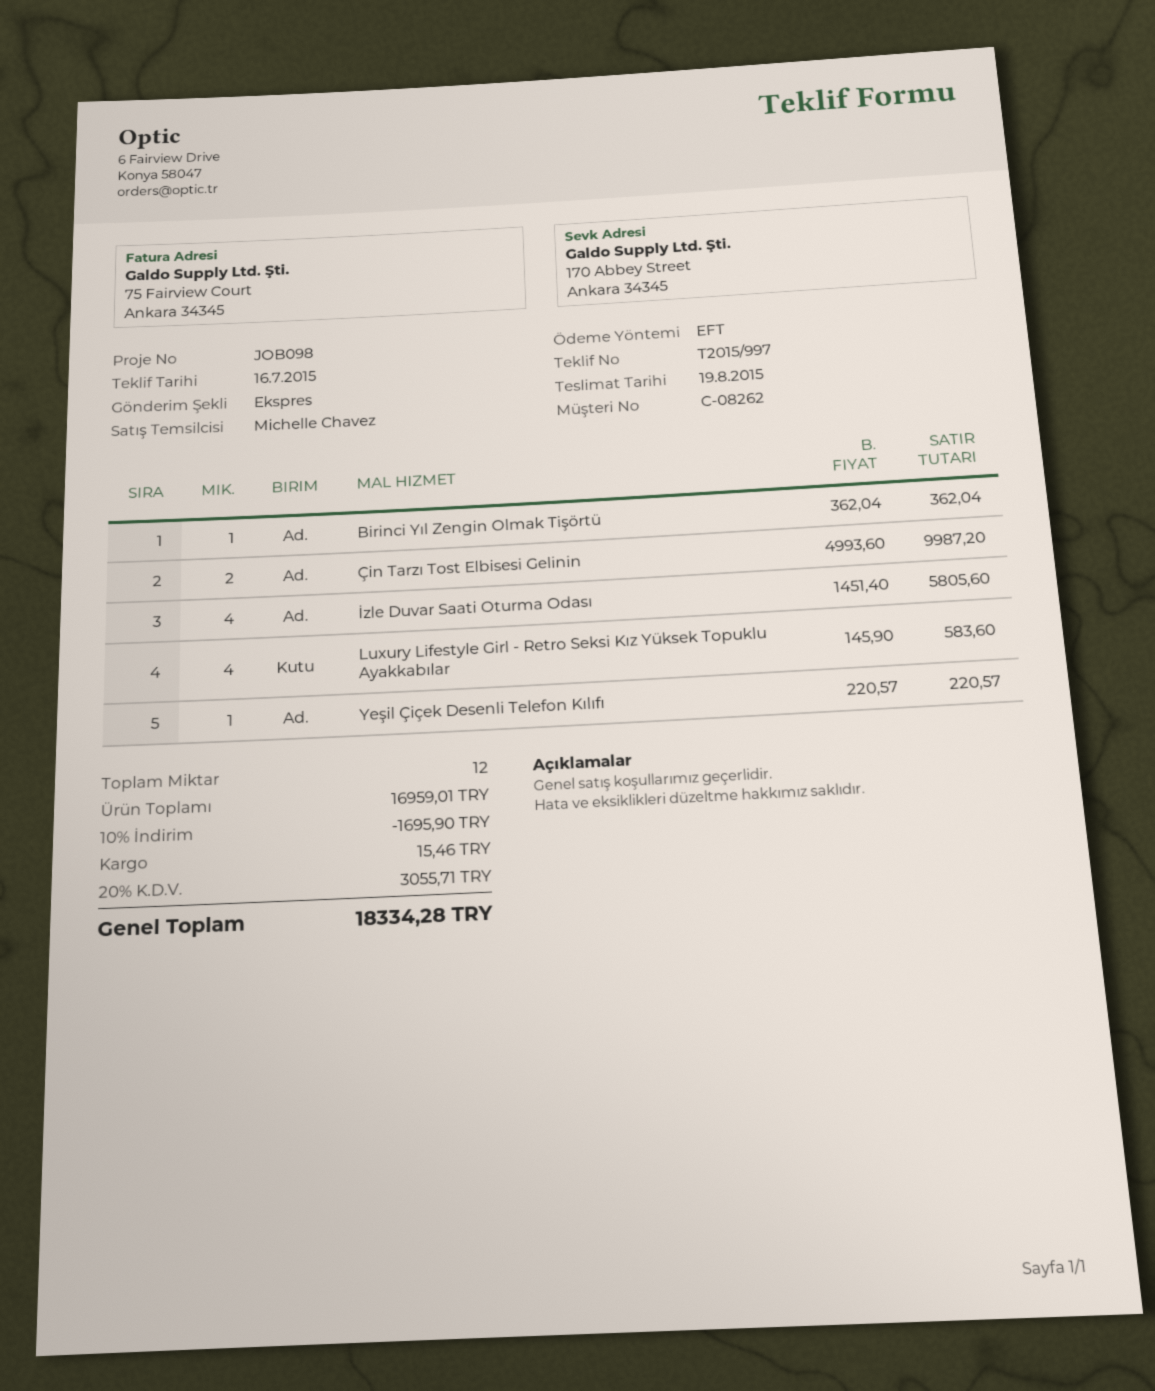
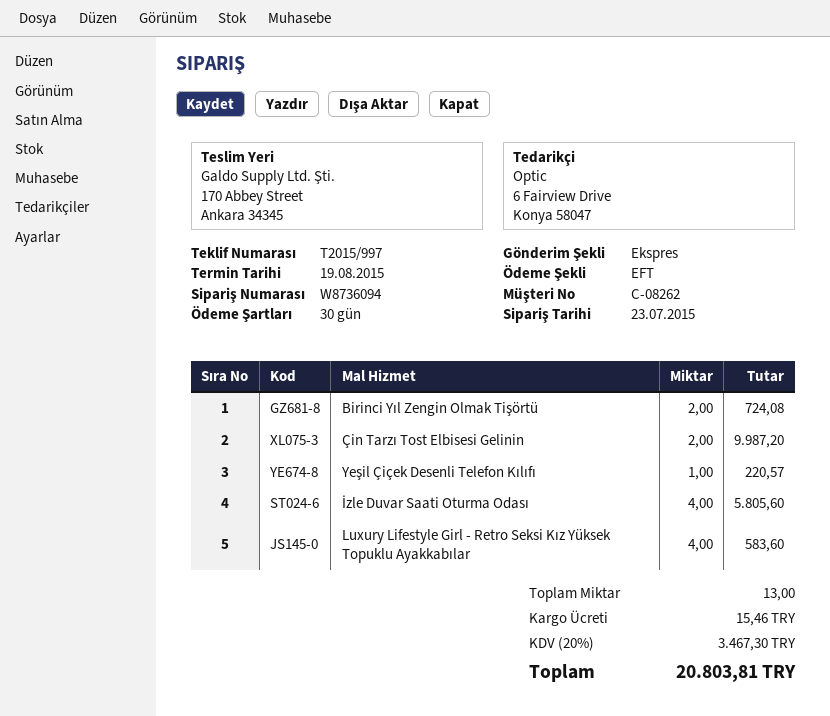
Birinci Yıl Zengin Olmak Tişörtü: 1 for 362.04 -> 2 for 724.08
total quantity: 12 -> 13
discount: 10% = 1695.90 -> none
tax: 20% = 3055.71 -> 20% = 3467.30
total: 18334.28 -> 20803.81

